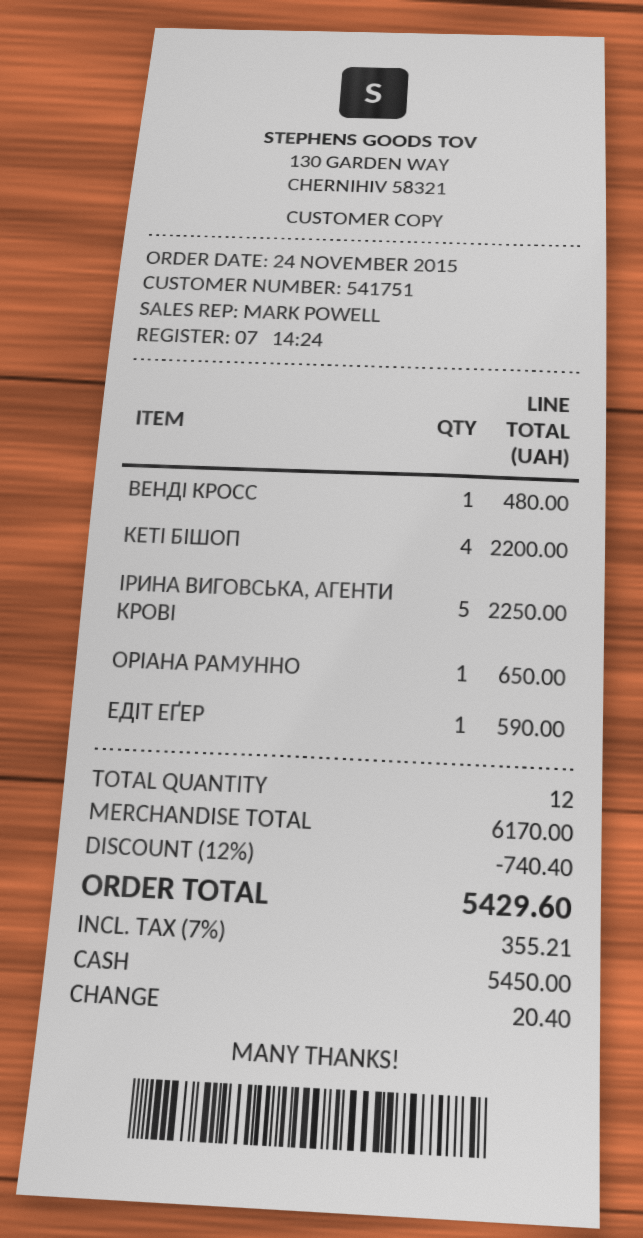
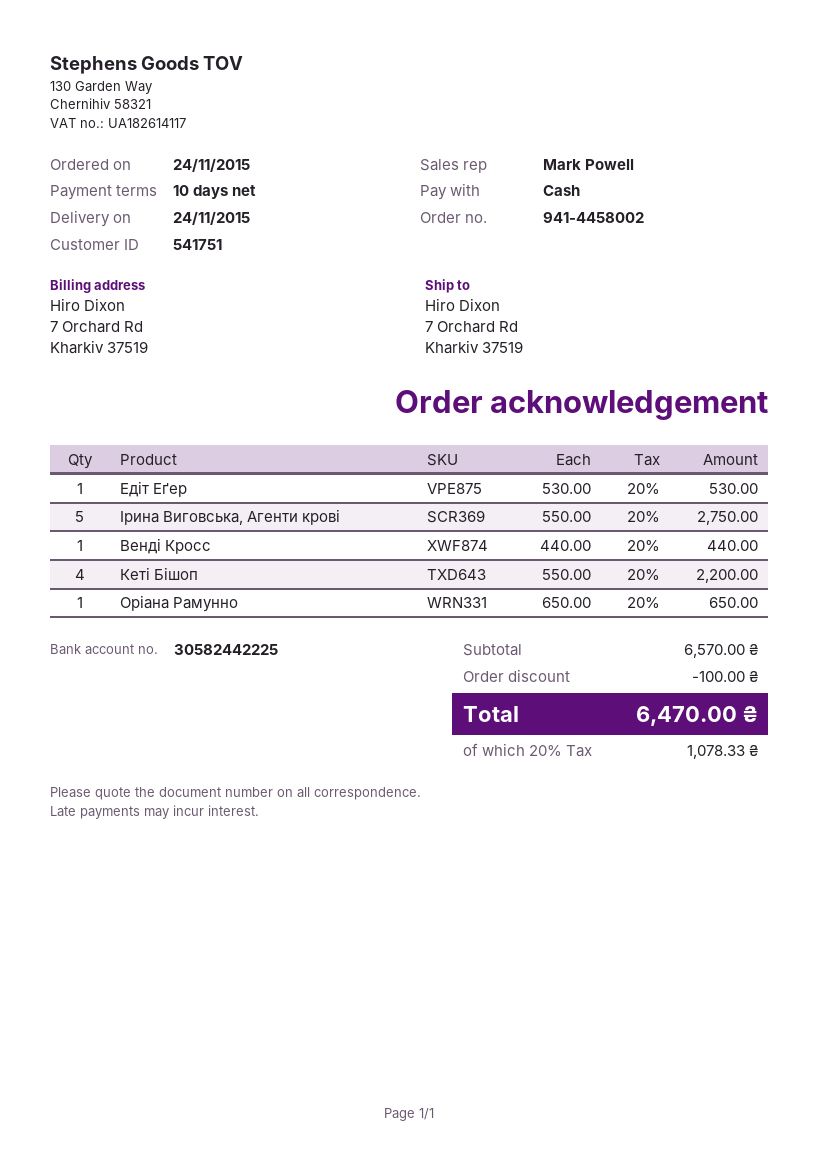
ВЕНДІ КРОСС: 1 for 480.00 -> 1 for 440.00
ІРИНА ВИГОВСЬКА, АГЕНТИ КРОВІ: 5 for 2250.00 -> 5 for 2750.00
ЕДІТ ЕҐЕР: 1 for 590.00 -> 1 for 530.00
subtotal: 6170.00 -> 6570.00
discount: 740.40 -> 100.00
tax: 7% = 355.21 -> 20% = 1078.33
total: 5429.60 -> 6470.00

